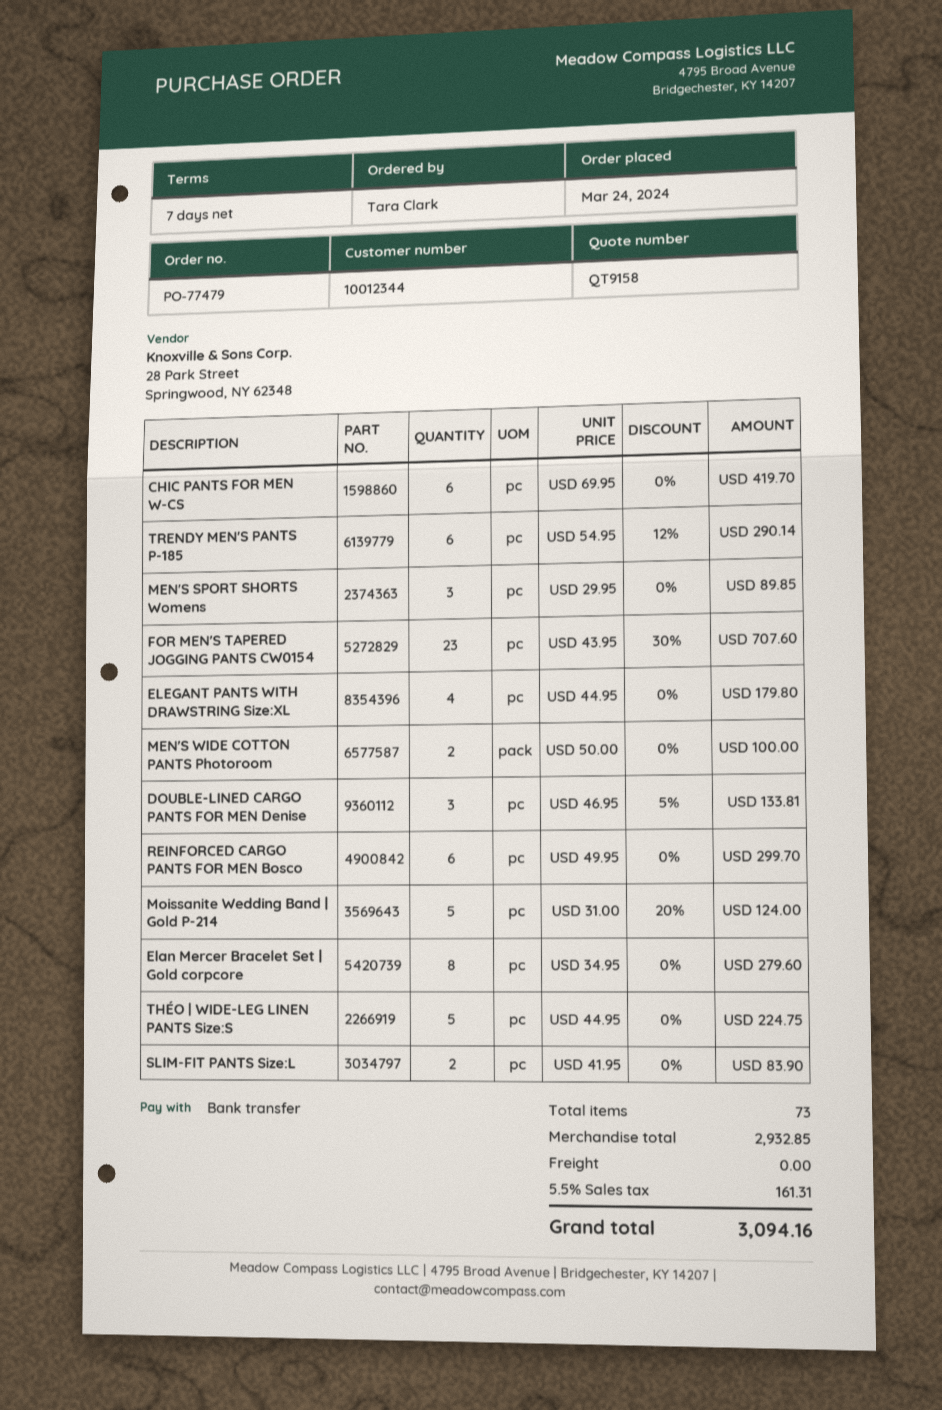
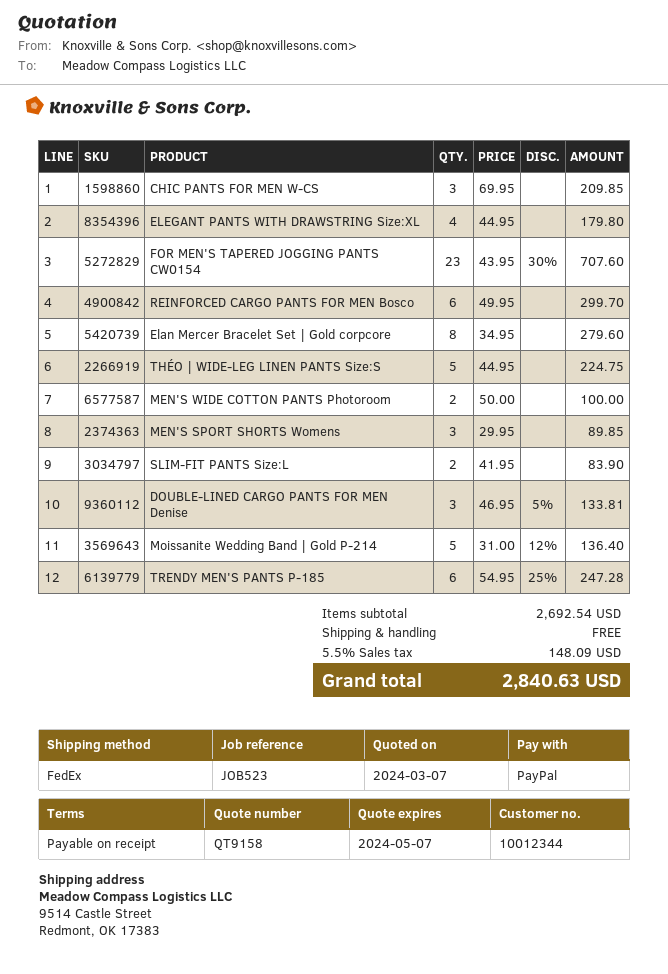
payment terms: 7 days -> on receipt
payment method: bank transfer -> PayPal
CHIC PANTS FOR MEN W-CS: 6 x 69.95 = 419.70 -> 3 x 69.95 = 209.85
TRENDY MEN'S PANTS P-185: 6 x 54.95 - 12% = 290.14 -> 6 x 54.95 - 25% = 247.28
Moissanite Wedding Band | Gold P-214: 5 x 31.00 - 20% = 124.00 -> 5 x 31.00 - 12% = 136.40
subtotal: 2932.85 -> 2692.54
tax: 5.5% = 161.31 -> 5.5% = 148.09
total: 3094.16 -> 2840.63

